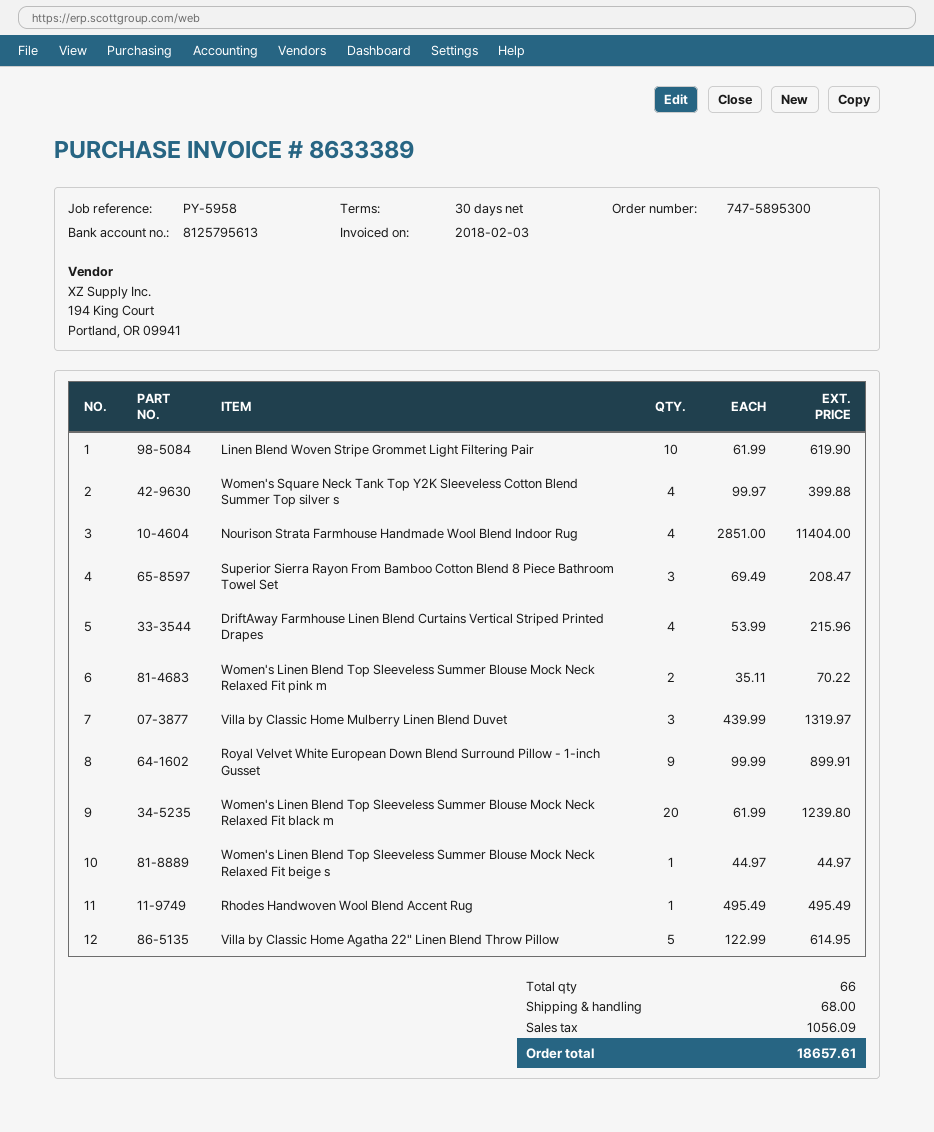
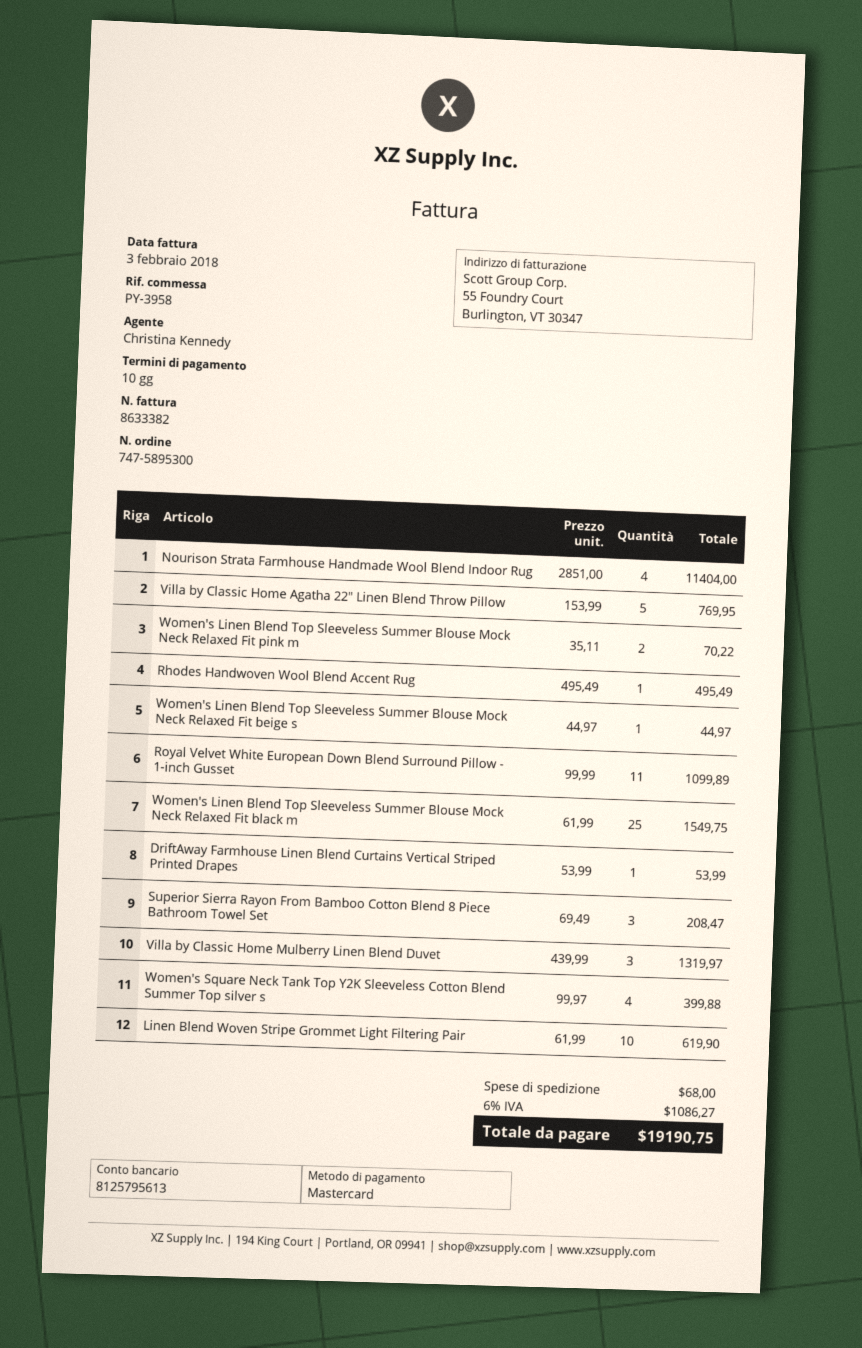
invoice number: 8633389 -> 8633382
payment terms: 30 days -> 10 days
reference: PY-5958 -> PY-3958
DriftAway Farmhouse Linen Blend Curtains Vertical Striped Printed Drapes: 4 x 53.99 = 215.96 -> 1 x 53.99 = 53.99
Royal Velvet White European Down Blend Surround Pillow - 1-inch Gusset: 9 x 99.99 = 899.91 -> 11 x 99.99 = 1099.89
Women's Linen Blend Top Sleeveless Summer Blouse Mock Neck Relaxed Fit black m: 20 x 61.99 = 1239.80 -> 25 x 61.99 = 1549.75
Villa by Classic Home Agatha 22" Linen Blend Throw Pillow: 5 x 122.99 = 614.95 -> 5 x 153.99 = 769.95
tax: 1056.09 -> 1086.27
total: 18657.61 -> 19190.75

